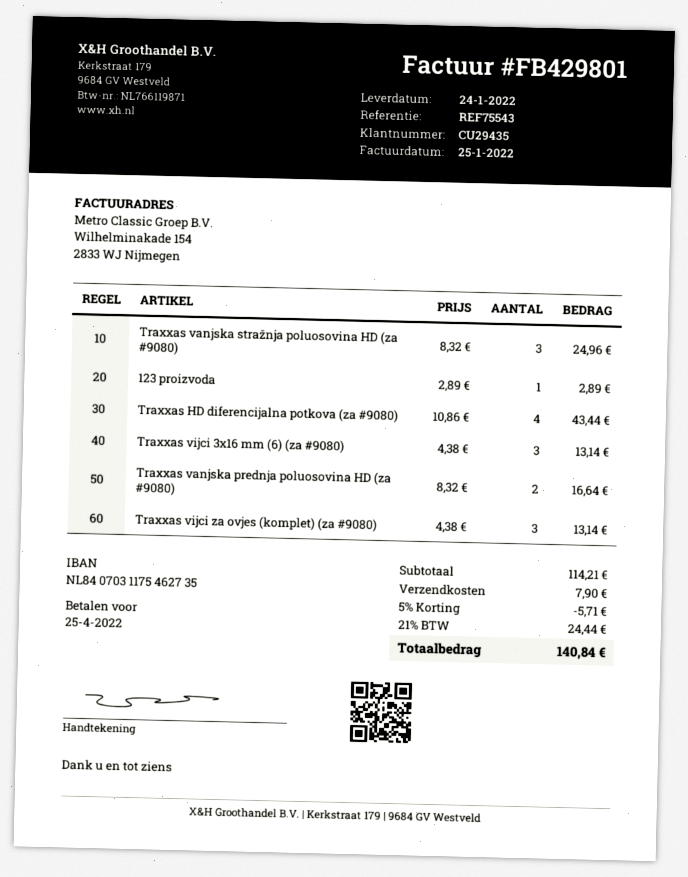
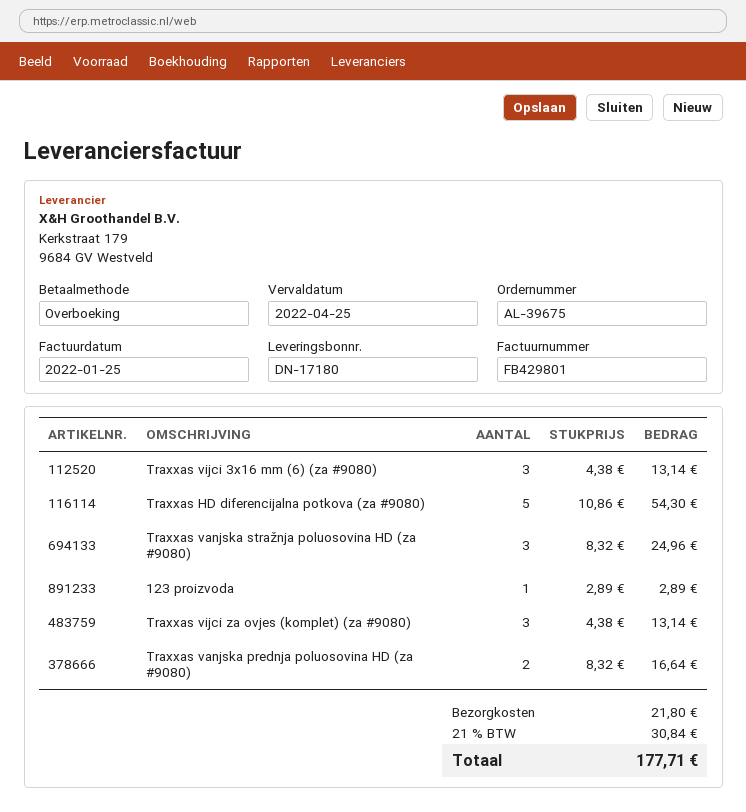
Traxxas HD diferencijalna potkova (za #9080): 4 x 10.86 = 43.44 -> 5 x 10.86 = 54.30
discount: 5% = 5.71 -> none
shipping: 7.90 -> 21.80
tax: 21% = 24.44 -> 21% = 30.84
total: 140.84 -> 177.71

